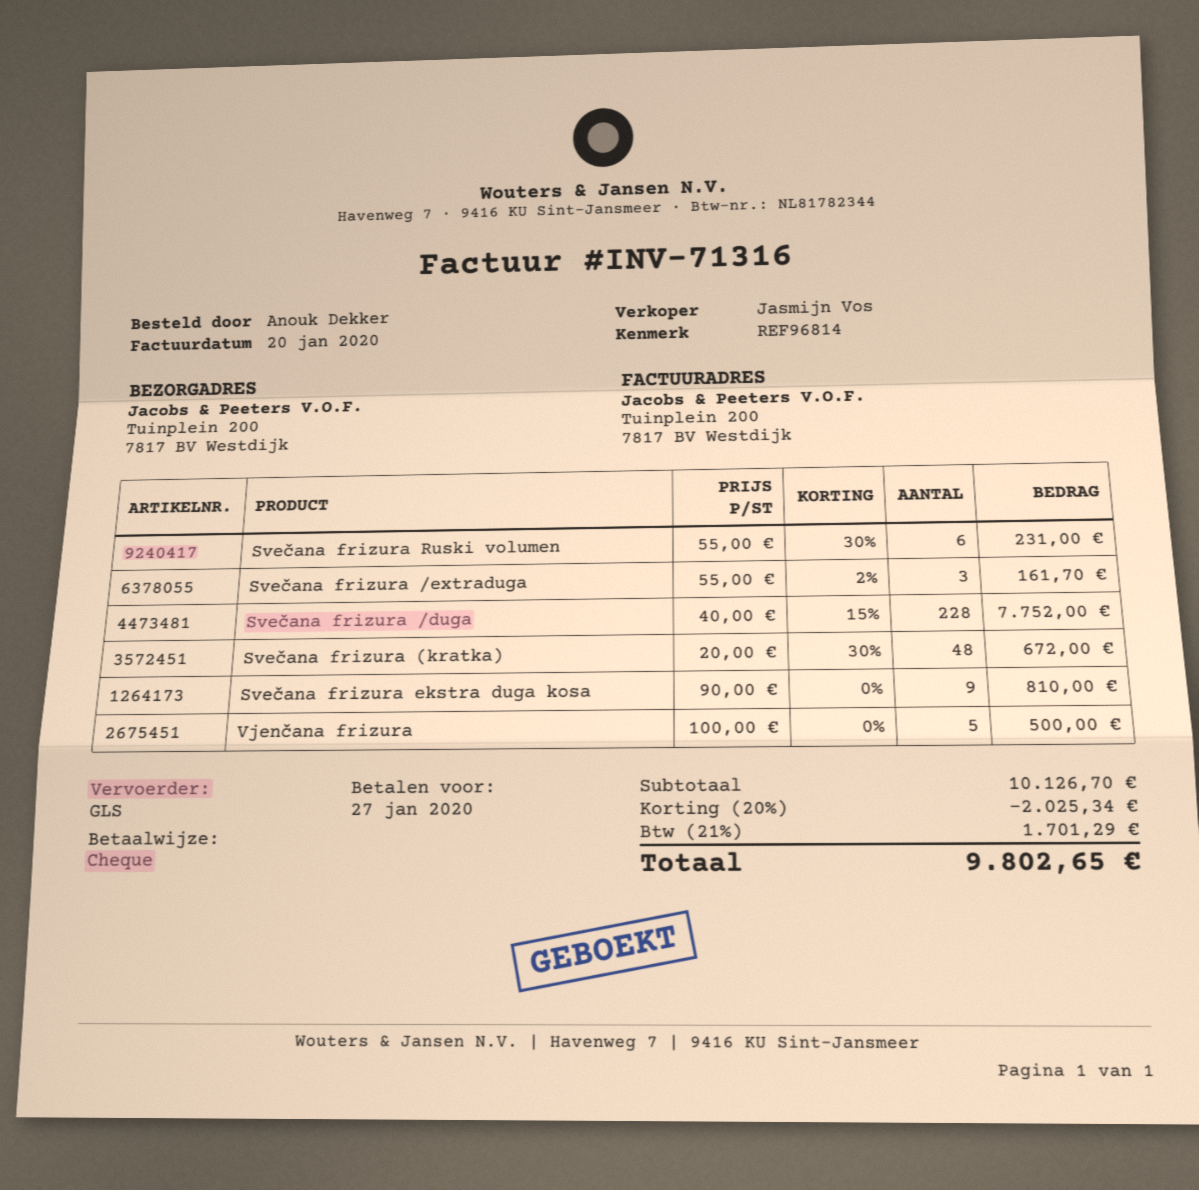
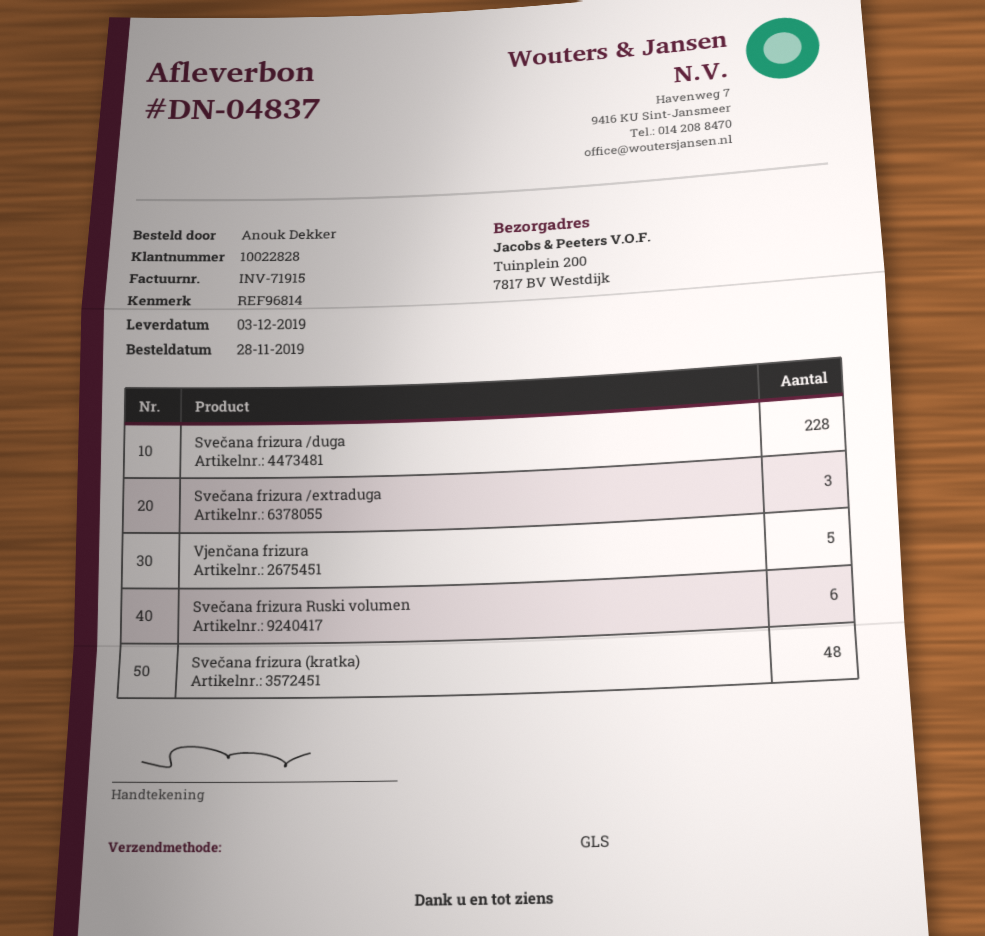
invoice number: INV-71316 -> INV-71915
Svečana frizura ekstra duga kosa: 9 -> none

